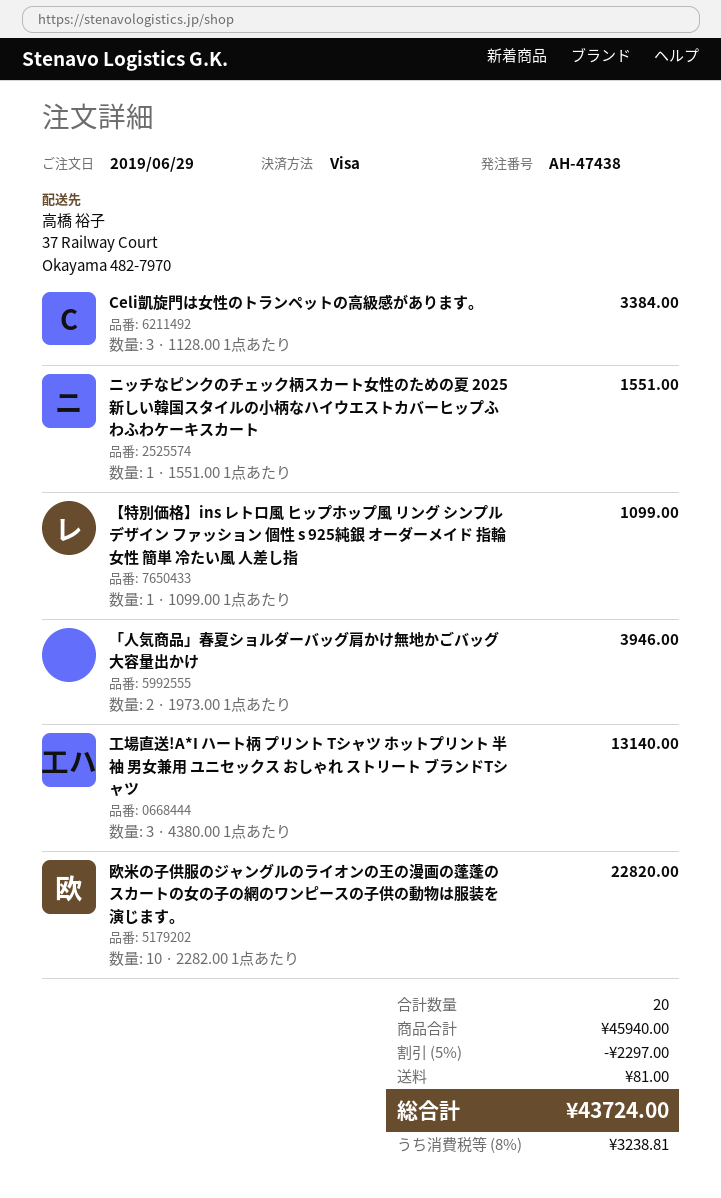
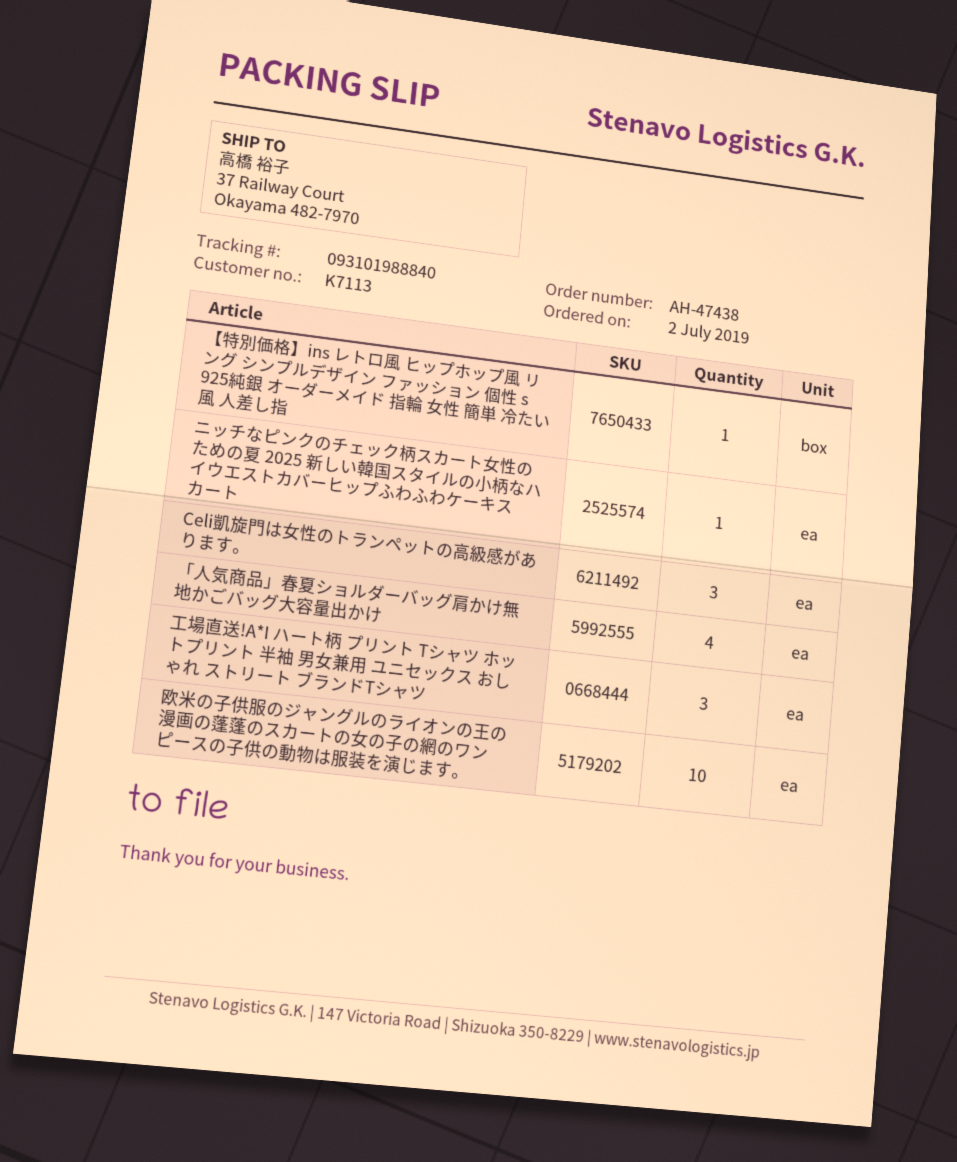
order date: 2019-06-29 -> 2019-07-02
「人気商品」春夏ショルダーバッグ肩かけ無地かごバッグ大容量出かけ: 2 -> 4

